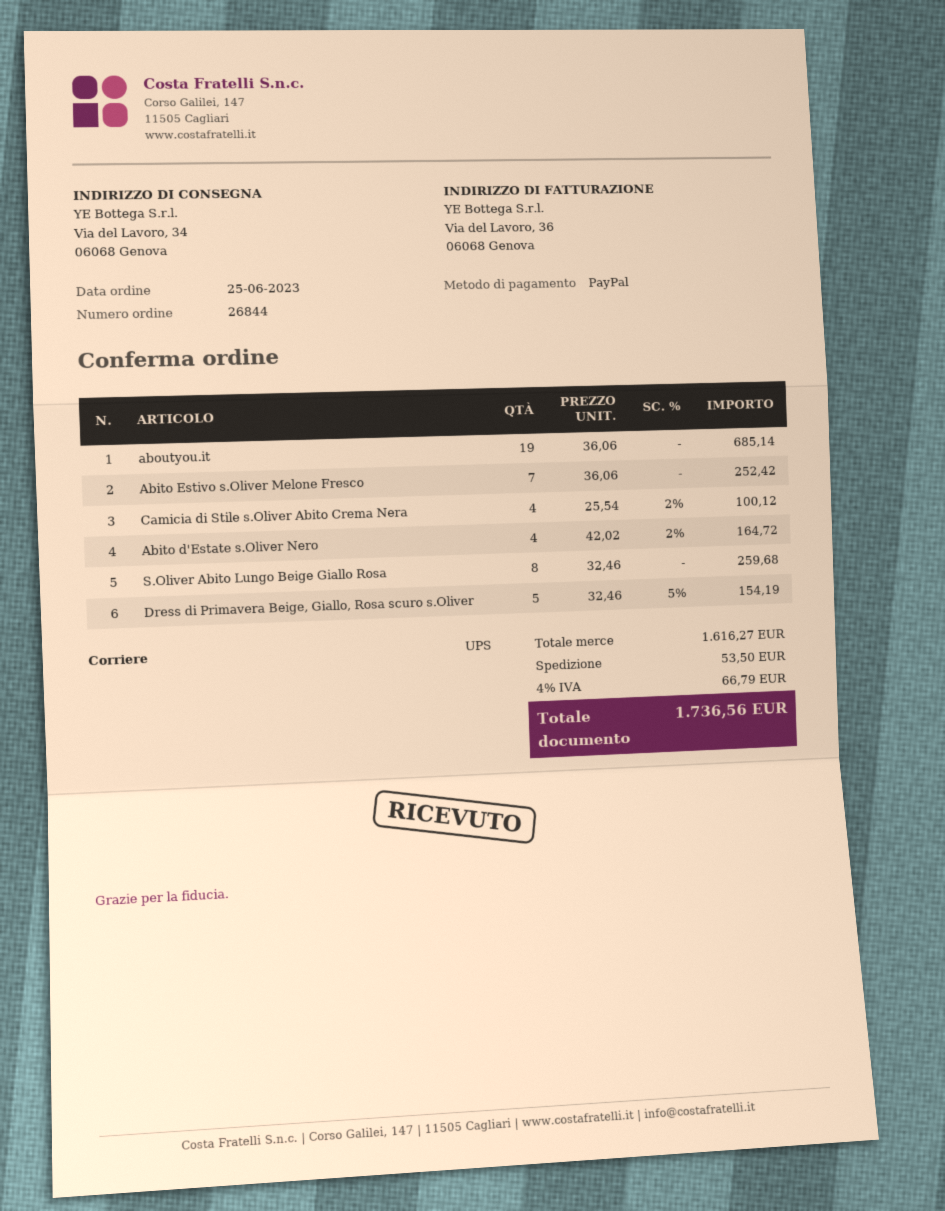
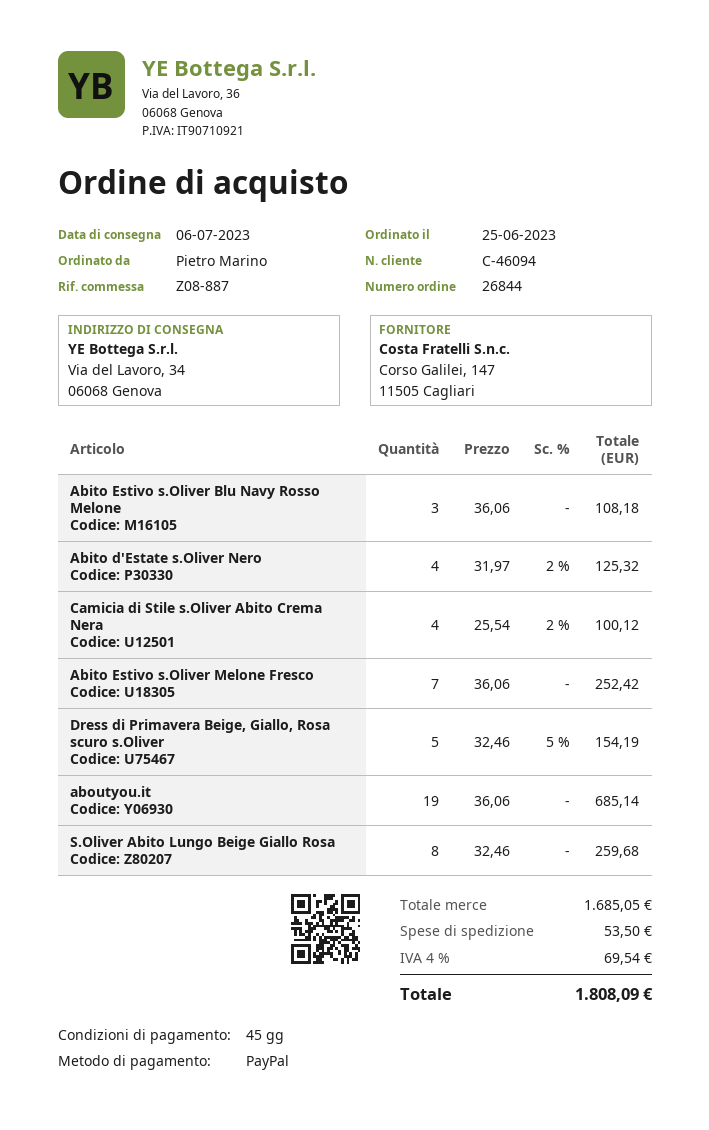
Abito d'Estate s.Oliver Nero: 4 x 42.02 - 2% = 164.72 -> 4 x 31.97 - 2% = 125.32
Abito Estivo s.Oliver Blu Navy Rosso Melone: none -> 3 x 36.06 = 108.18
subtotal: 1616.27 -> 1685.05
tax: 4% = 66.79 -> 4% = 69.54
total: 1736.56 -> 1808.09

